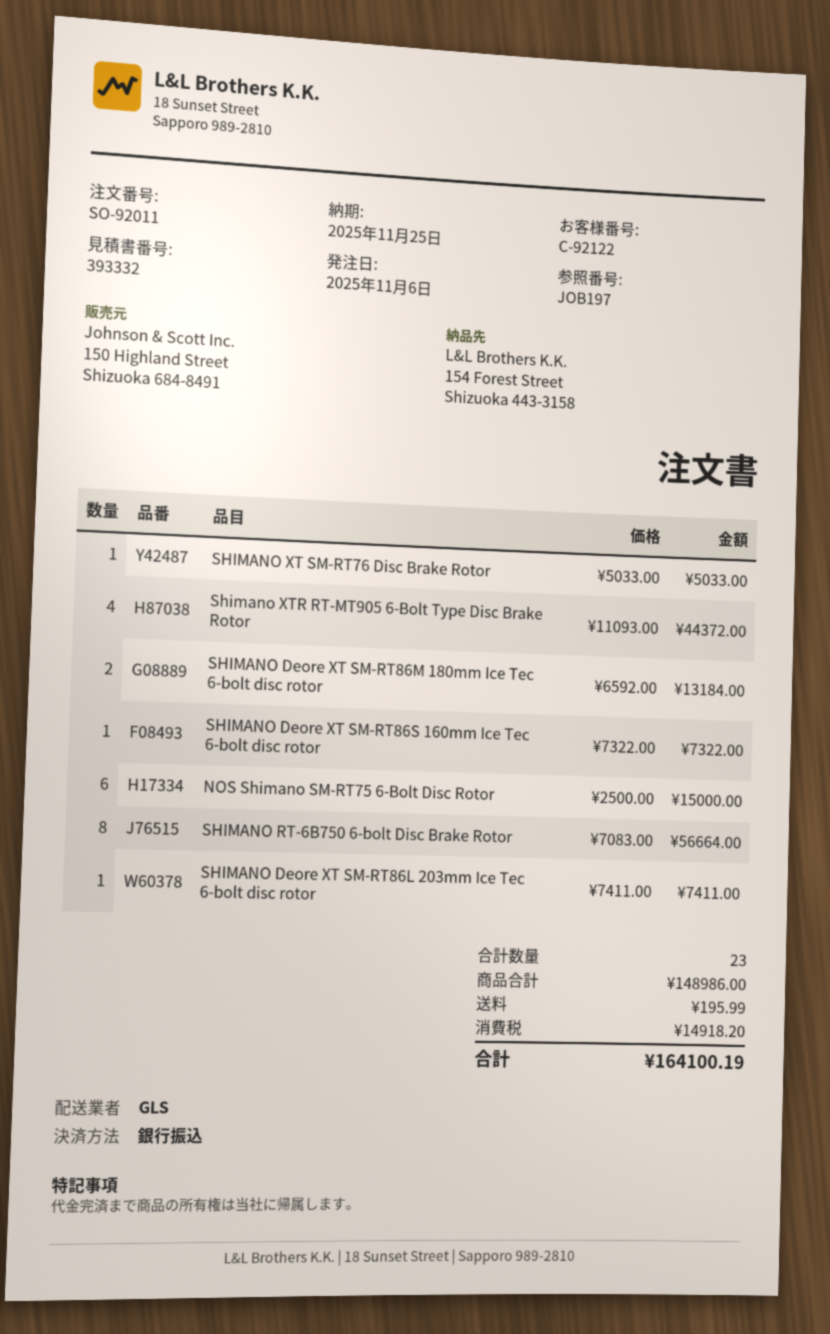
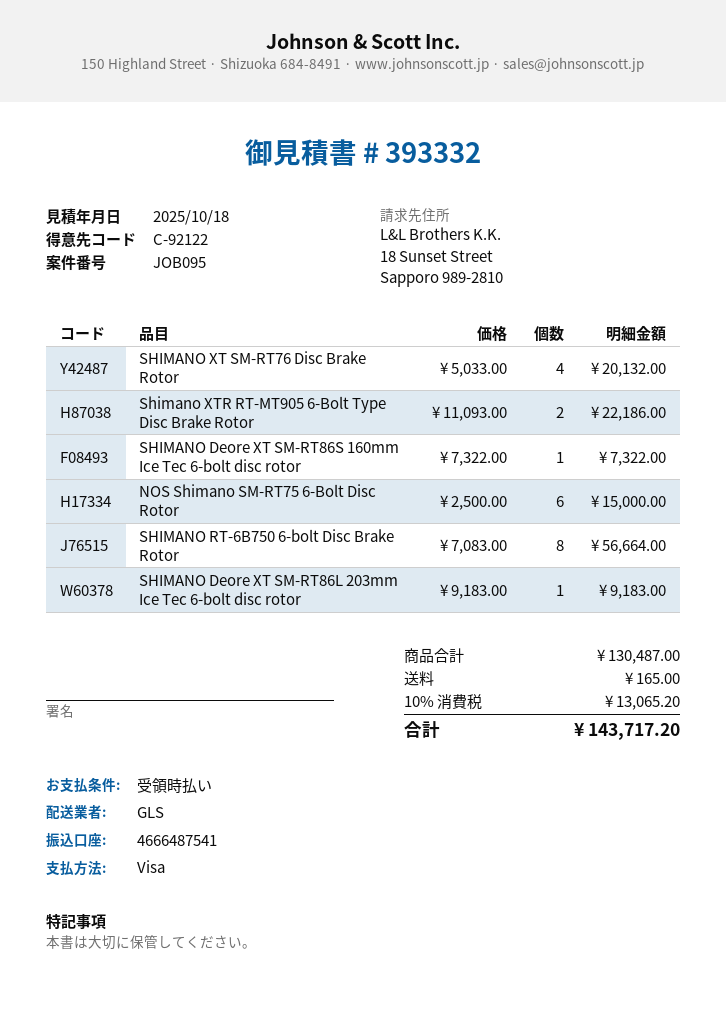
reference: JOB197 -> JOB095
payment method: bank transfer -> Visa
SHIMANO XT SM-RT76 Disc Brake Rotor: 1 x 5033.00 = 5033.00 -> 4 x 5033.00 = 20132.00
Shimano XTR RT-MT905 6-Bolt Type Disc Brake Rotor: 4 x 11093.00 = 44372.00 -> 2 x 11093.00 = 22186.00
SHIMANO Deore XT SM-RT86M 180mm Ice Tec 6-bolt disc rotor: 2 x 6592.00 = 13184.00 -> none
SHIMANO Deore XT SM-RT86L 203mm Ice Tec 6-bolt disc rotor: 1 x 7411.00 = 7411.00 -> 1 x 9183.00 = 9183.00
subtotal: 148986.00 -> 130487.00
shipping: 195.99 -> 165.00
tax: 14918.20 -> 13065.20
total: 164100.19 -> 143717.20

